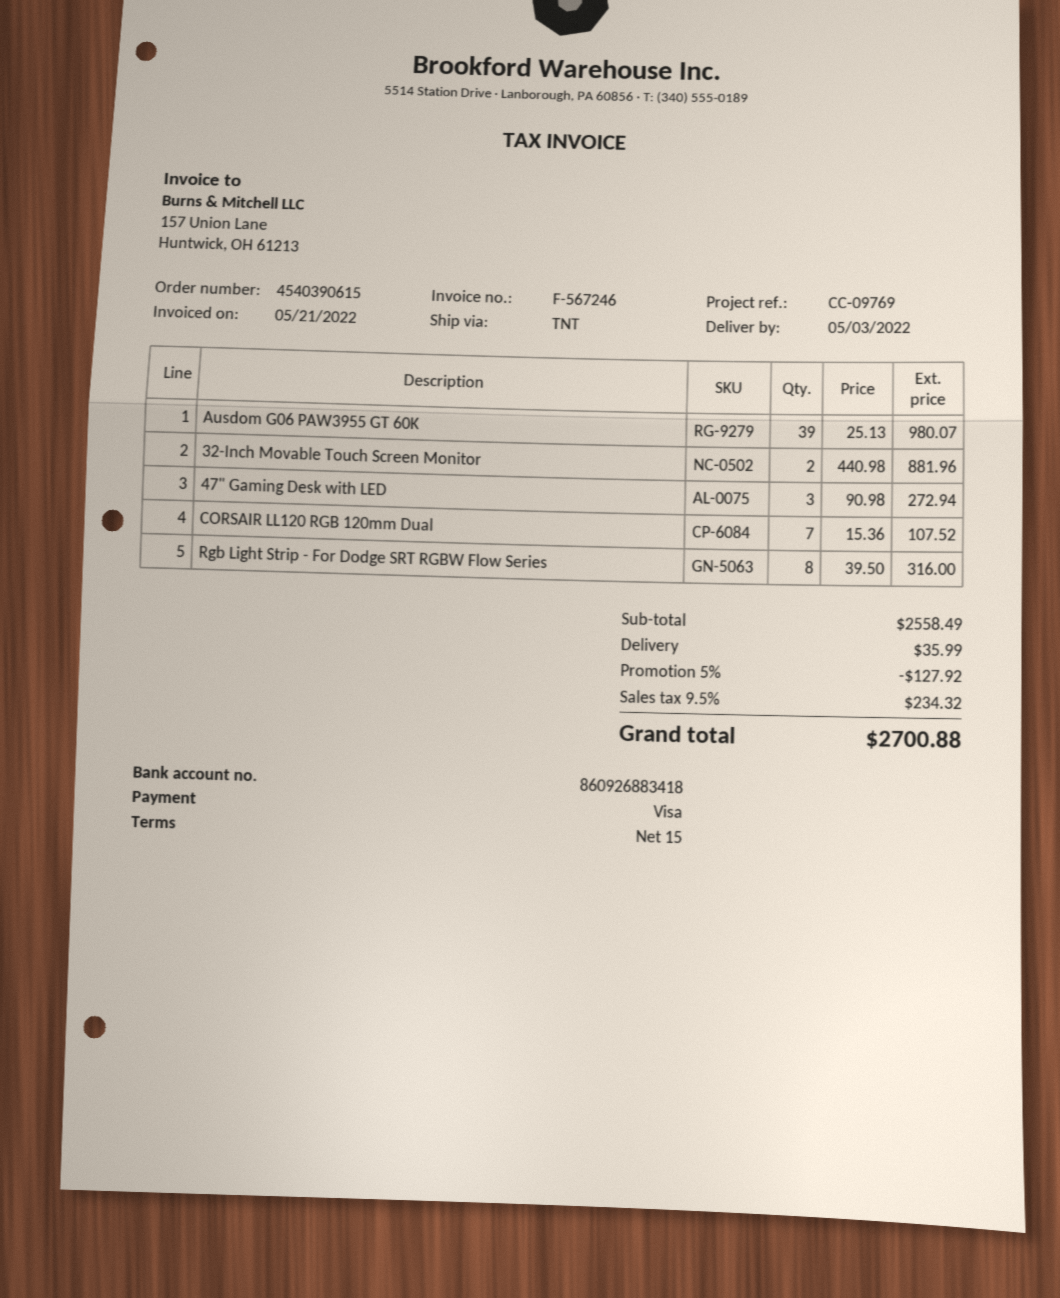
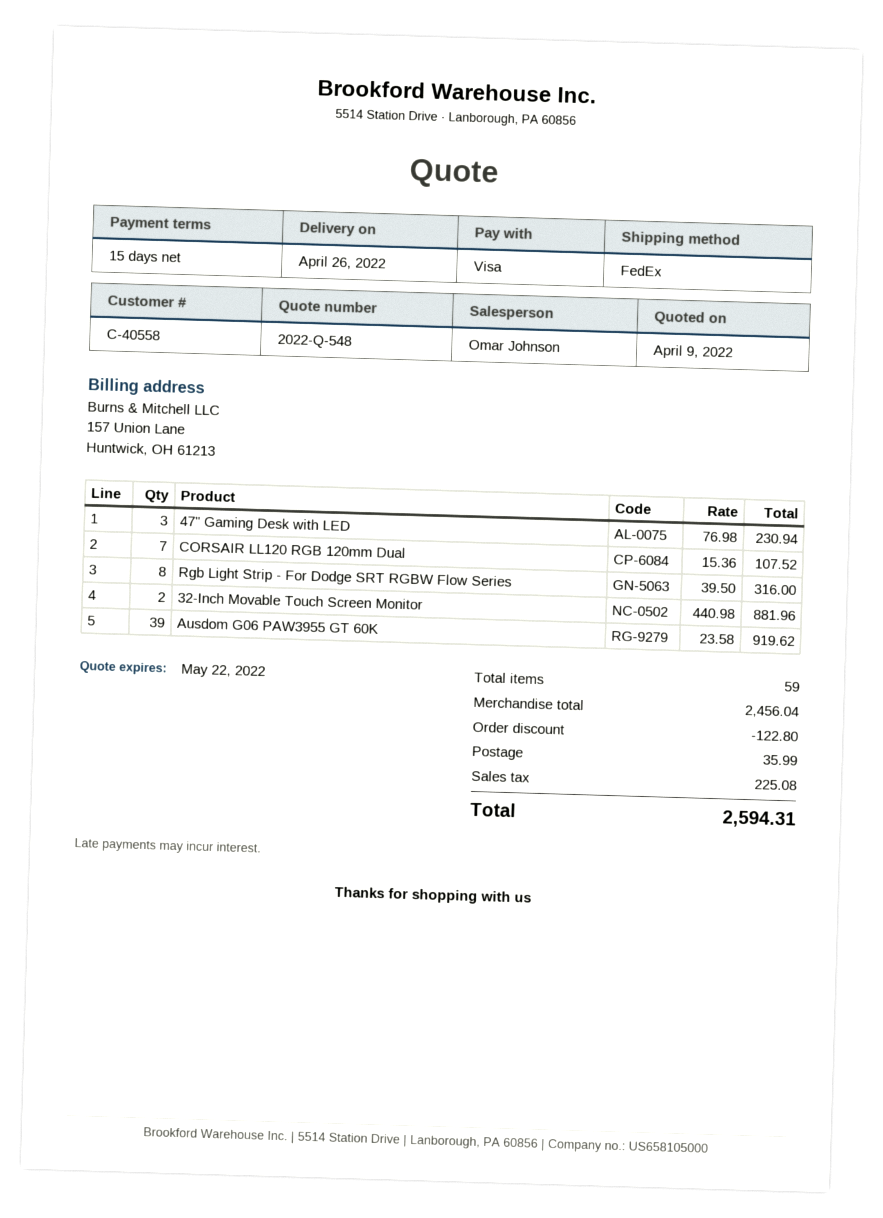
delivery date: 2022-05-03 -> 2022-04-26
shipping method: TNT -> FedEx
Ausdom G06 PAW3955 GT 60K: 39 x 25.13 = 980.07 -> 39 x 23.58 = 919.62
47" Gaming Desk with LED: 3 x 90.98 = 272.94 -> 3 x 76.98 = 230.94
subtotal: 2558.49 -> 2456.04
discount: 127.92 -> 122.80
tax: 234.32 -> 225.08
total: 2700.88 -> 2594.31

